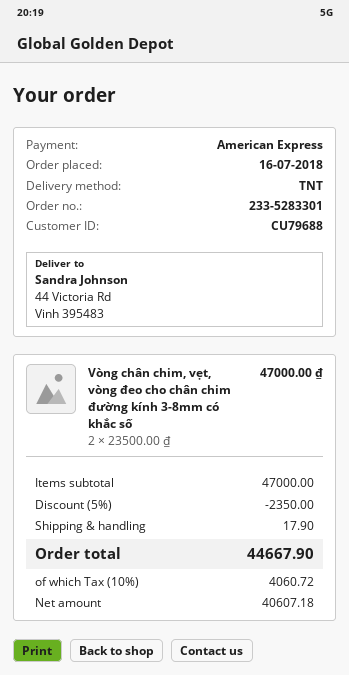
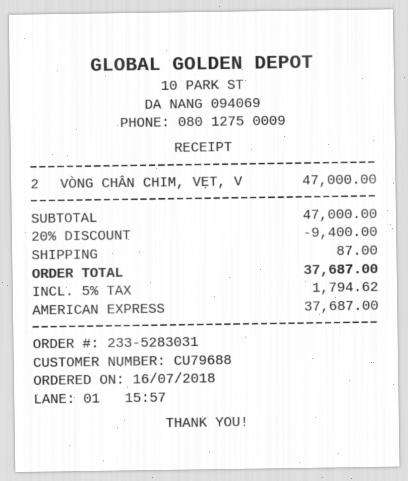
order number: 233-5283301 -> 233-5283031
discount: 5% = 2350.00 -> 20% = 9400.00
shipping: 17.90 -> 87.00
tax: 10% = 4060.72 -> 5% = 1794.62
total: 44667.90 -> 37687.00

